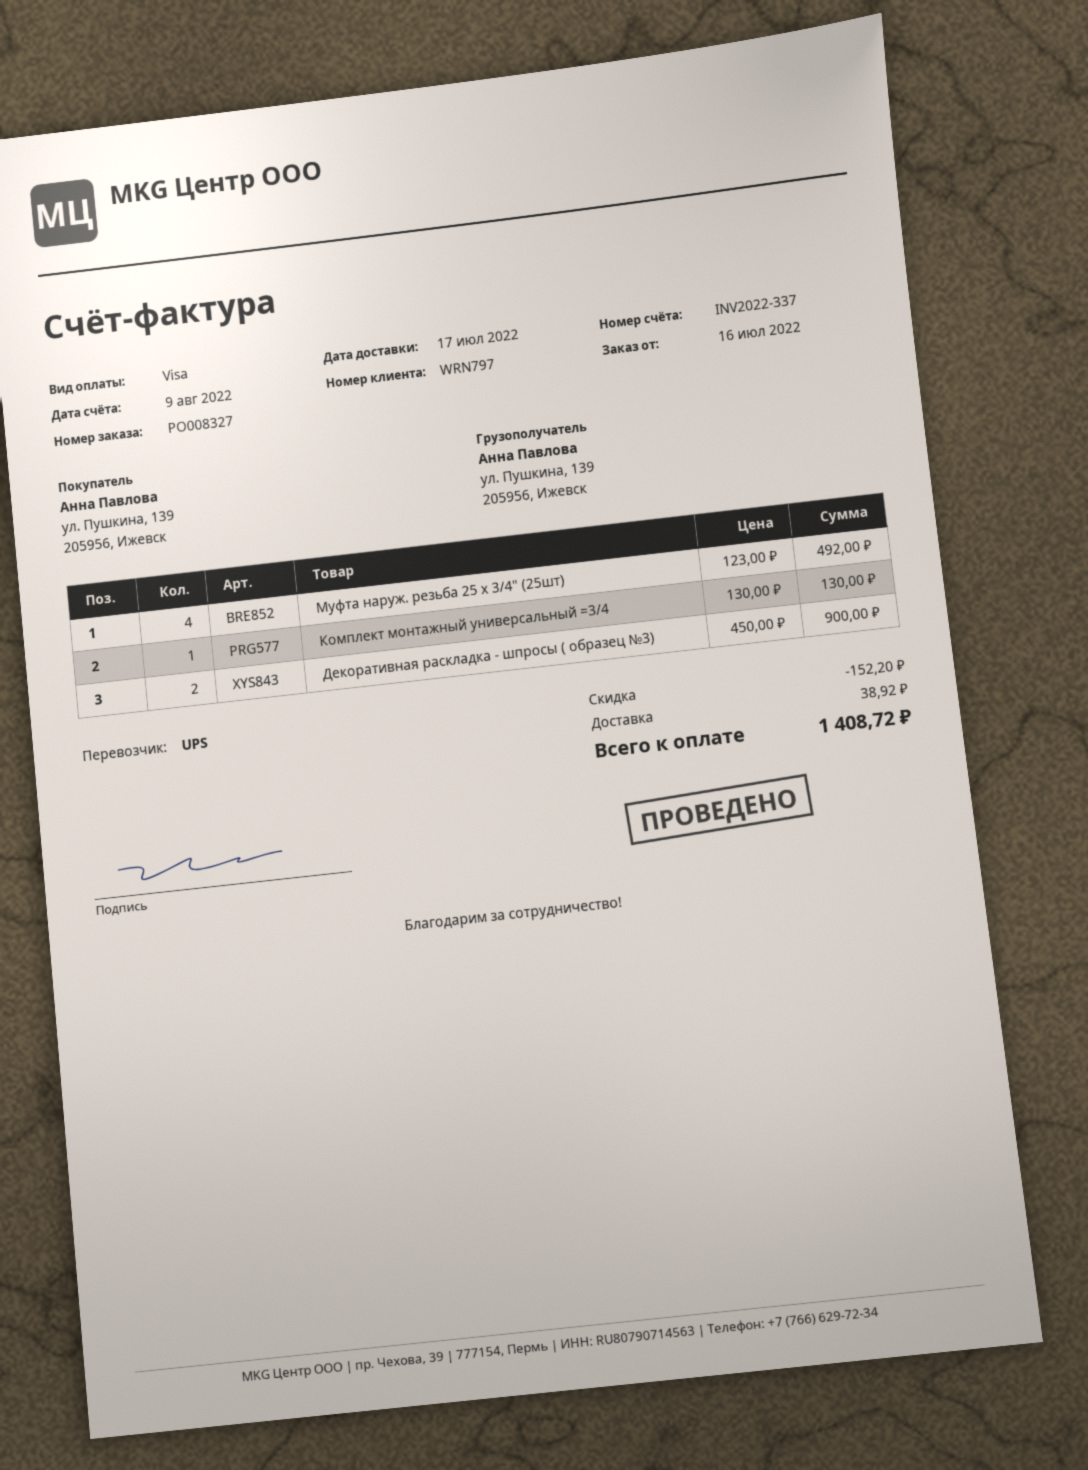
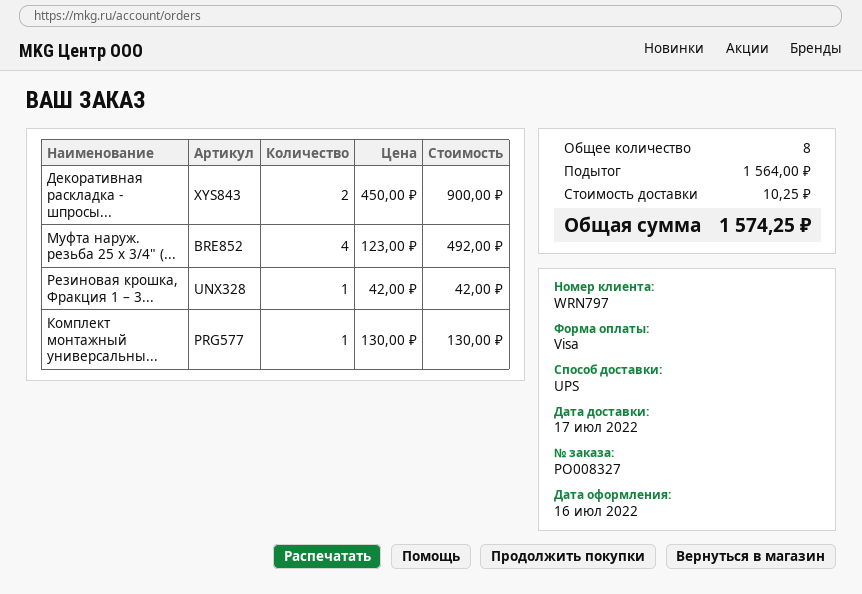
Резиновая крошка, Фракция 1 – 3...: none -> 1 x 42.00 = 42.00
discount: 152.20 -> none
shipping: 38.92 -> 10.25
total: 1408.72 -> 1574.25

